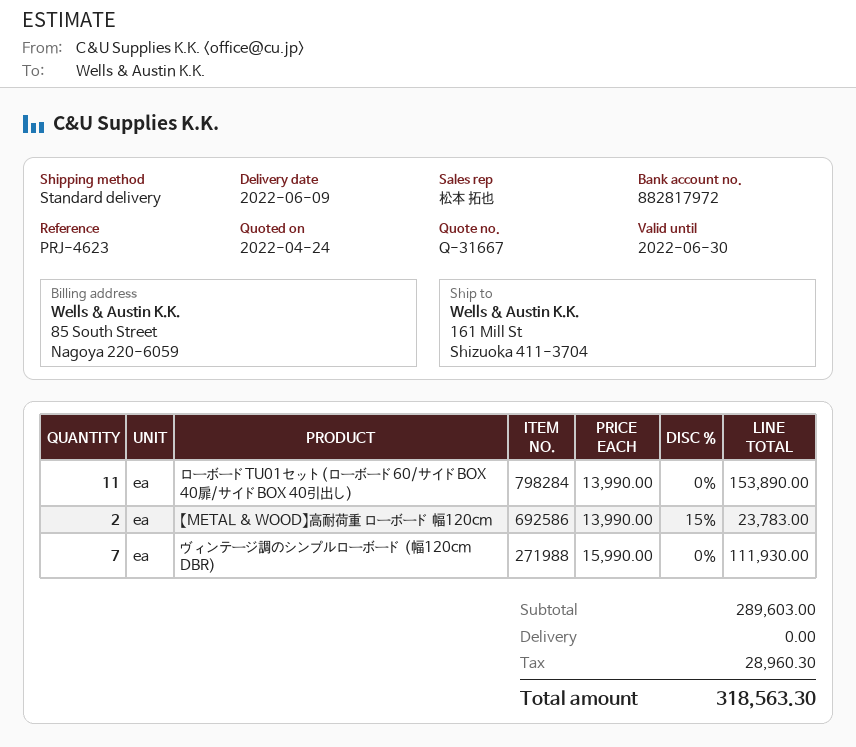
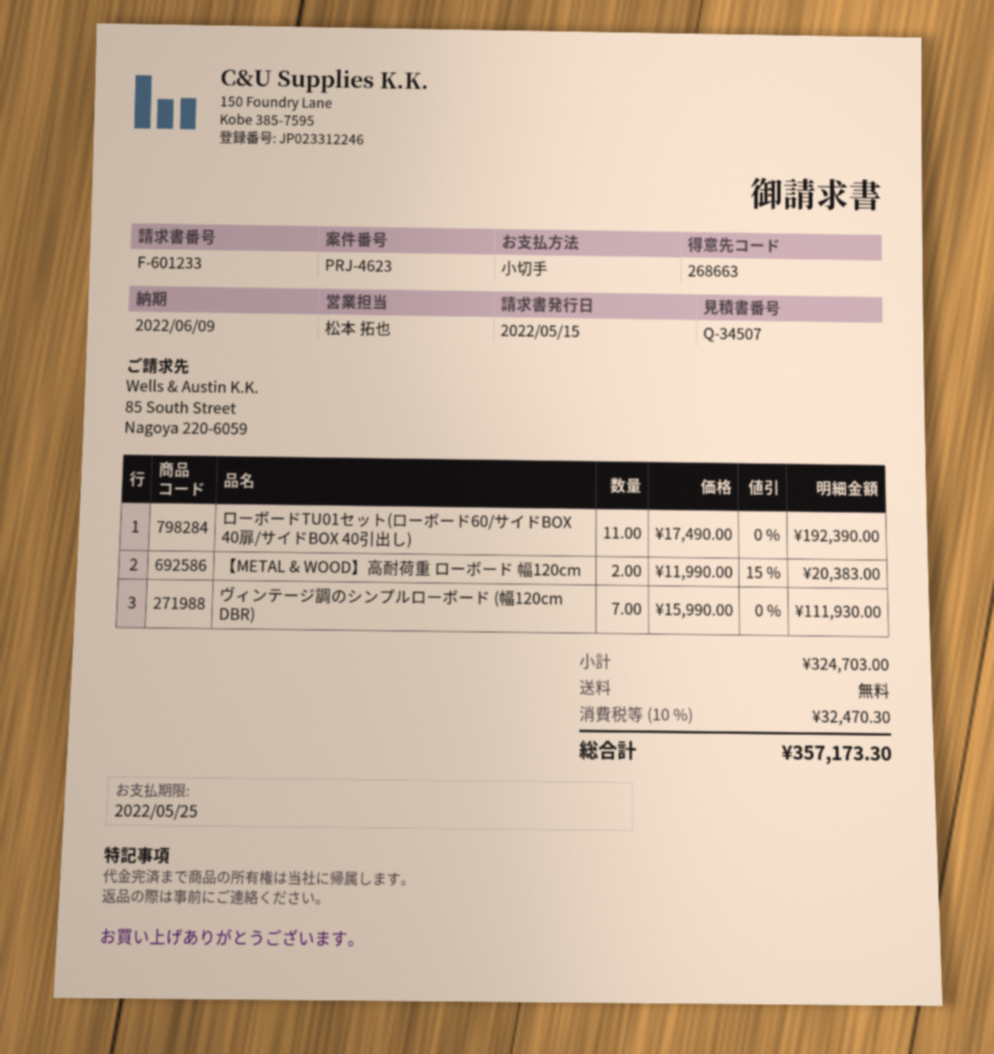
quote number: Q-31667 -> Q-34507
ローボードTU01セット(ローボード60/サイドBOX 40扉/サイドBOX 40引出し): 11 x 13990.00 = 153890.00 -> 11 x 17490.00 = 192390.00
【METAL & WOOD】高耐荷重 ローボード 幅120cm: 2 x 13990.00 - 15% = 23783.00 -> 2 x 11990.00 - 15% = 20383.00
subtotal: 289603.00 -> 324703.00
tax: 28960.30 -> 32470.30
total: 318563.30 -> 357173.30

